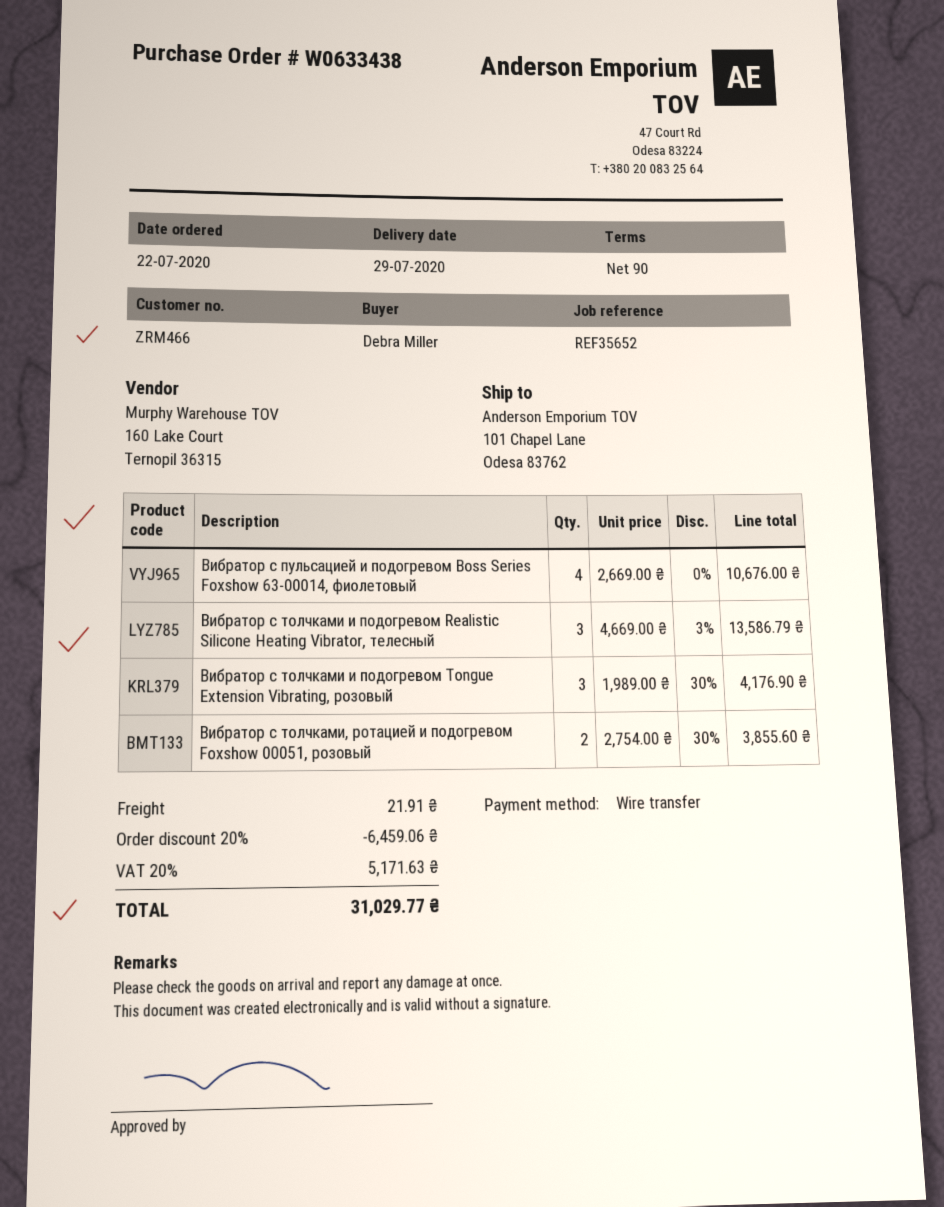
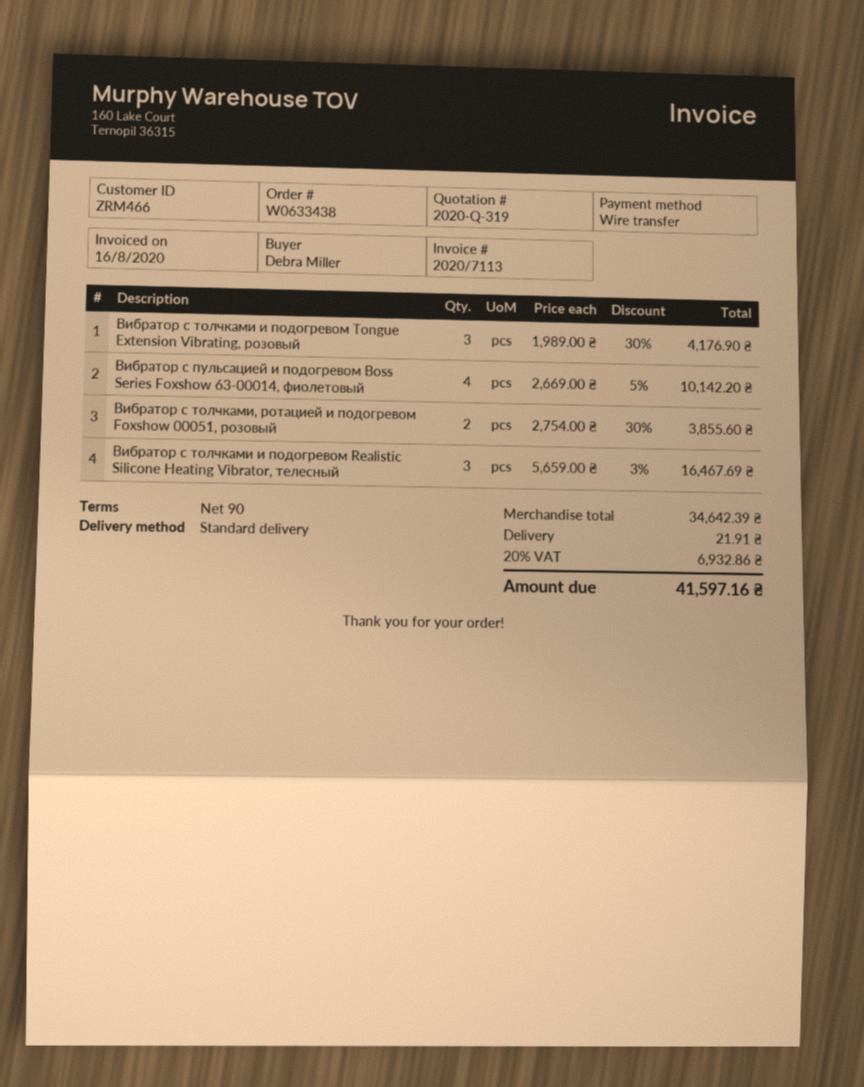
Вибратор с пульсацией и подогревом Boss Series Foxshow 63-00014, фиолетовый: 4 x 2669.00 = 10676.00 -> 4 x 2669.00 - 5% = 10142.20
Вибратор с толчками и подогревом Realistic Silicone Heating Vibrator, телесный: 3 x 4669.00 - 3% = 13586.79 -> 3 x 5659.00 - 3% = 16467.69
discount: 20% = 6459.06 -> none
tax: 20% = 5171.63 -> 20% = 6932.86
total: 31029.77 -> 41597.16

